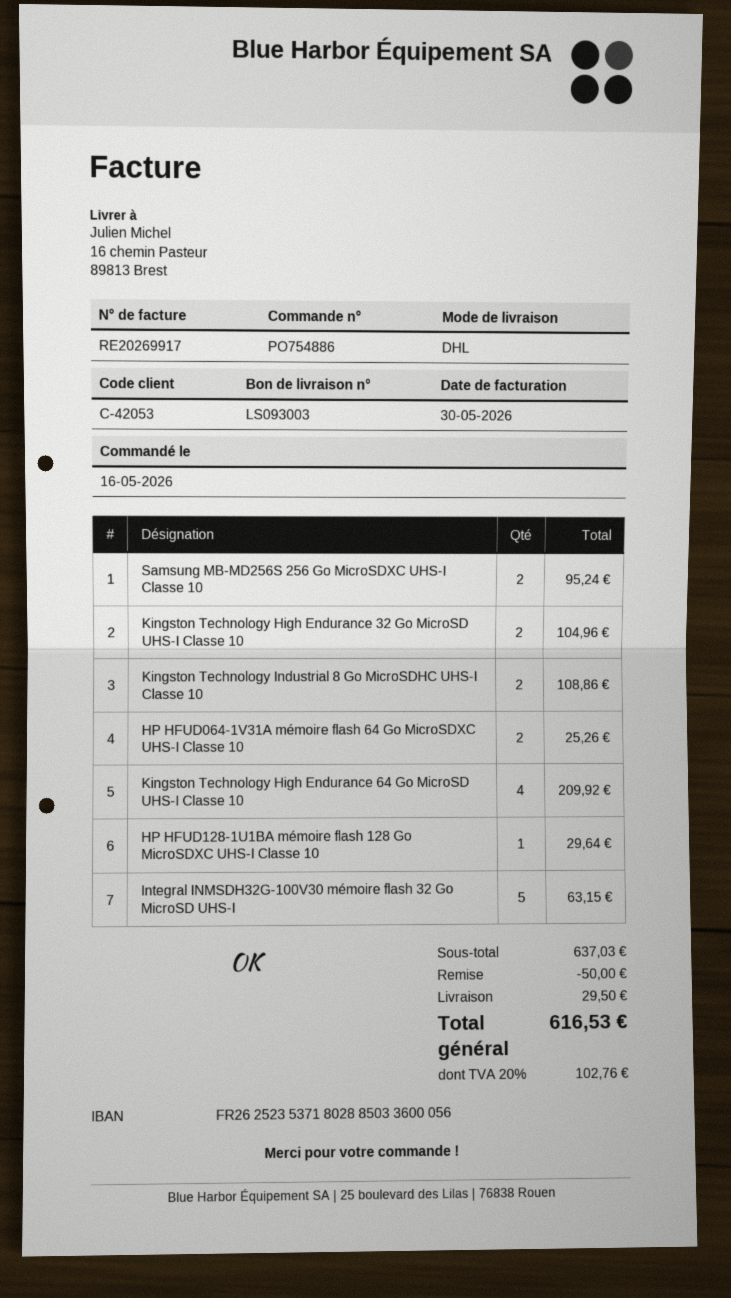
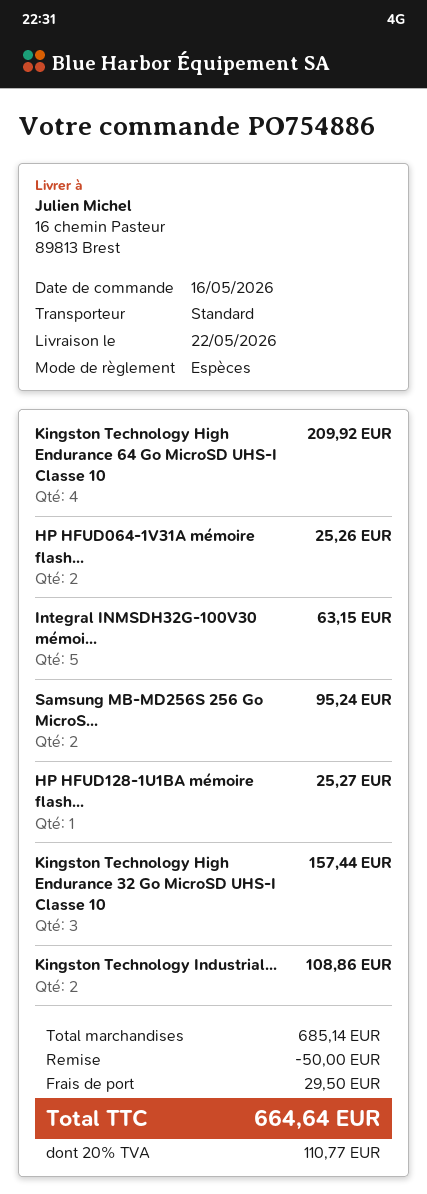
shipping method: DHL -> standard
Kingston Technology High Endurance 32 Go MicroSD UHS-I Classe 10: 2 for 104.96 -> 3 for 157.44
HP HFUD128-1U1BA mémoire flash 128 Go MicroSDXC UHS-I Classe 10: 1 for 29.64 -> 1 for 25.27
subtotal: 637.03 -> 685.14
tax: 20% = 102.76 -> 20% = 110.77
total: 616.53 -> 664.64

